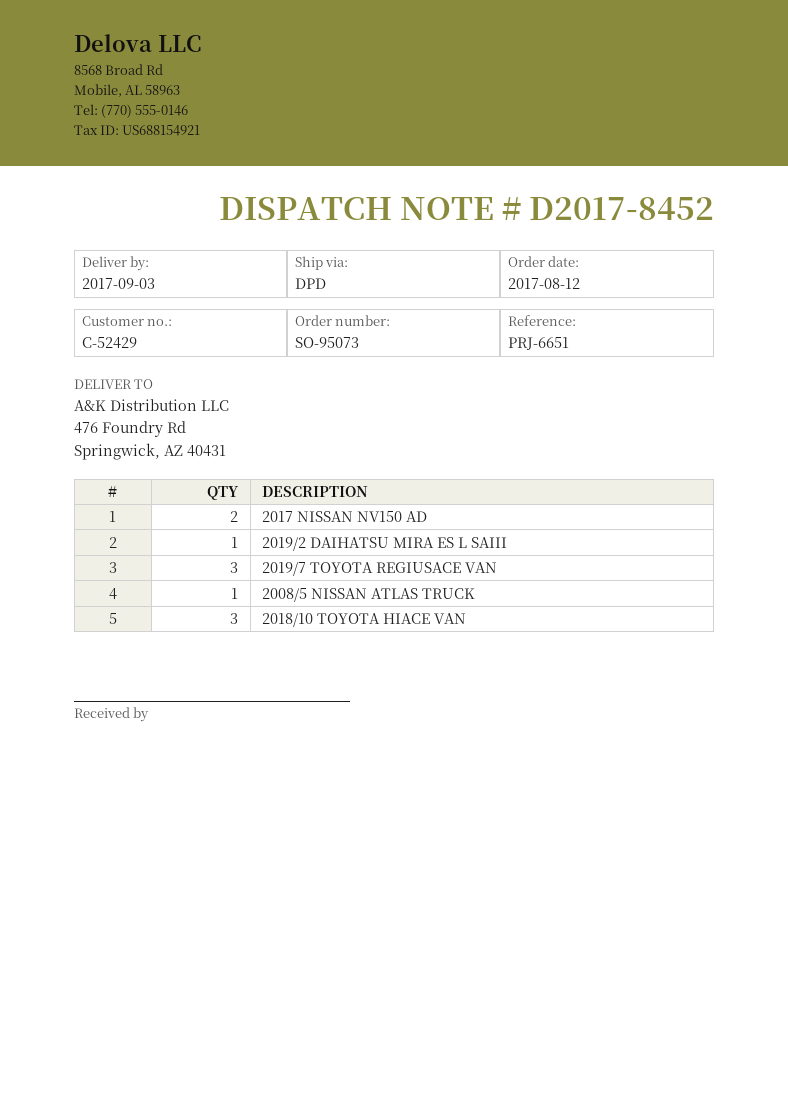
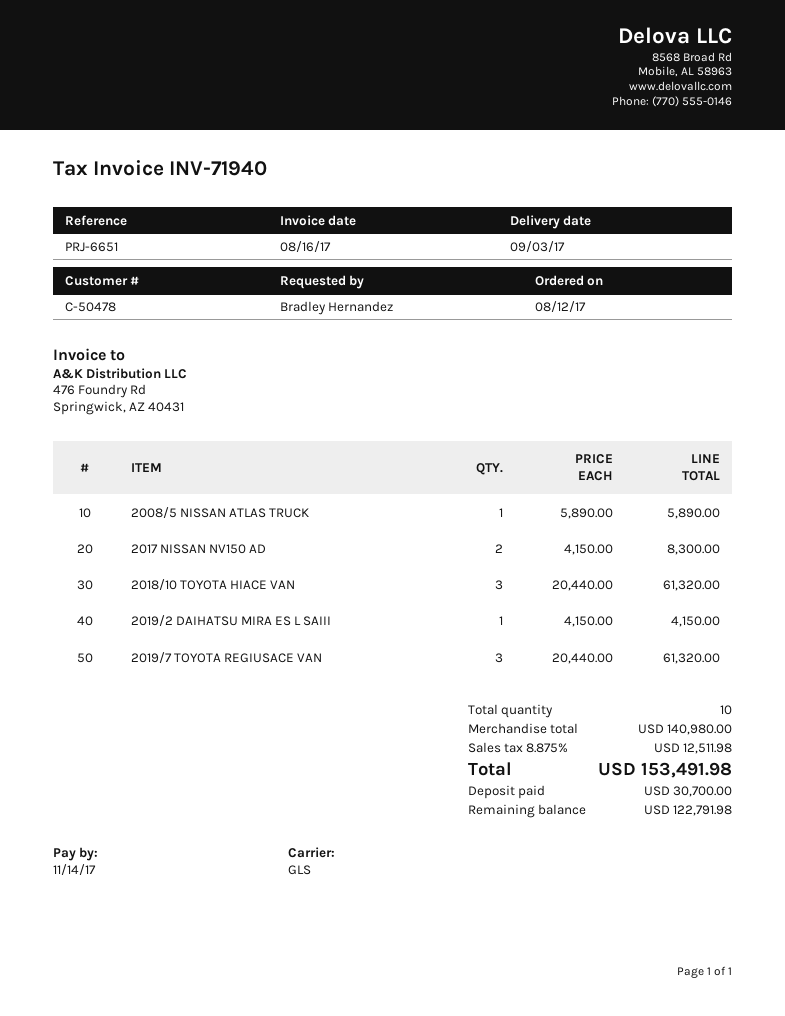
customer number: C-52429 -> C-50478
shipping method: DPD -> GLS

